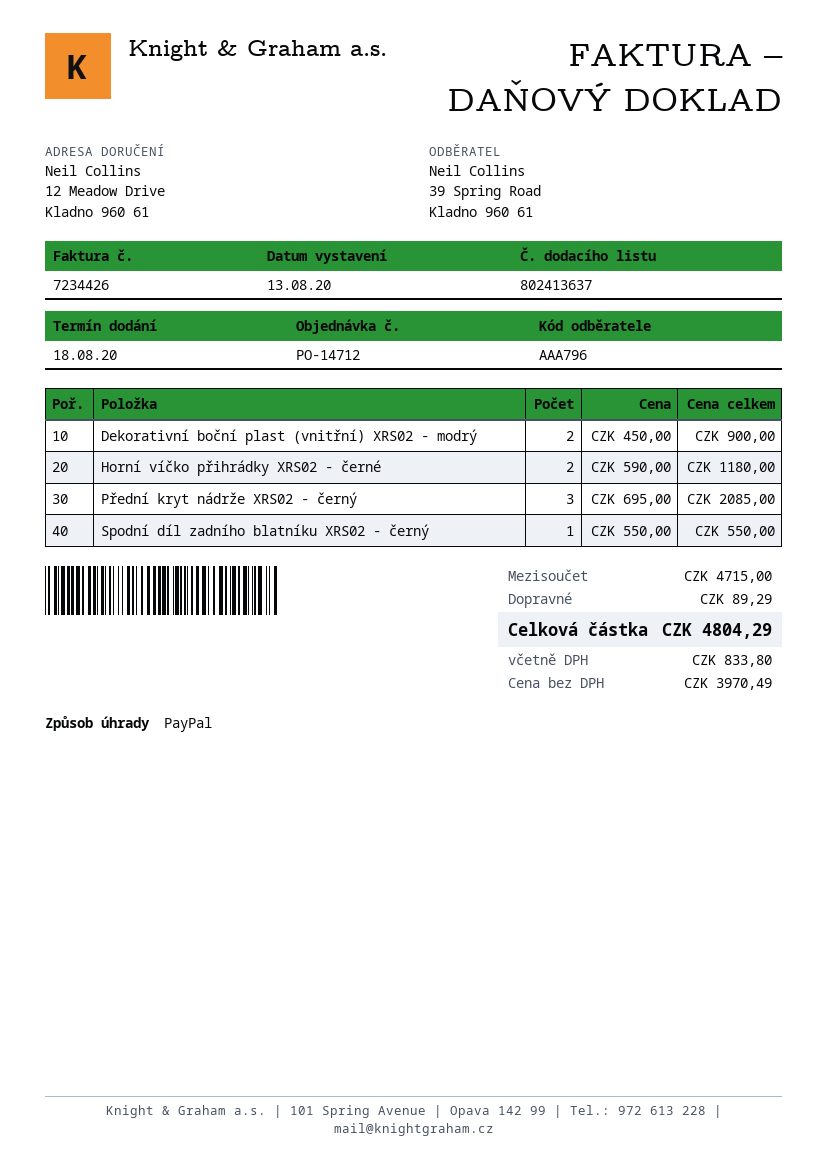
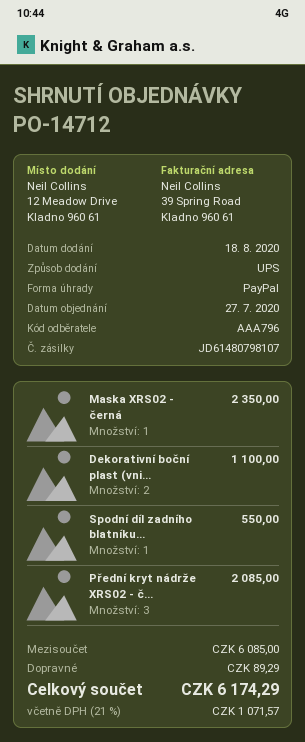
Dekorativní boční plast (vnitřní) XRS02 - modrý: 2 for 900.00 -> 2 for 1100.00
Horní víčko přihrádky XRS02 - černé: 2 for 1180.00 -> none
Maska XRS02 - černá: none -> 1 for 2350.00
subtotal: 4715.00 -> 6085.00
tax: 833.80 -> 1071.57
total: 4804.29 -> 6174.29

